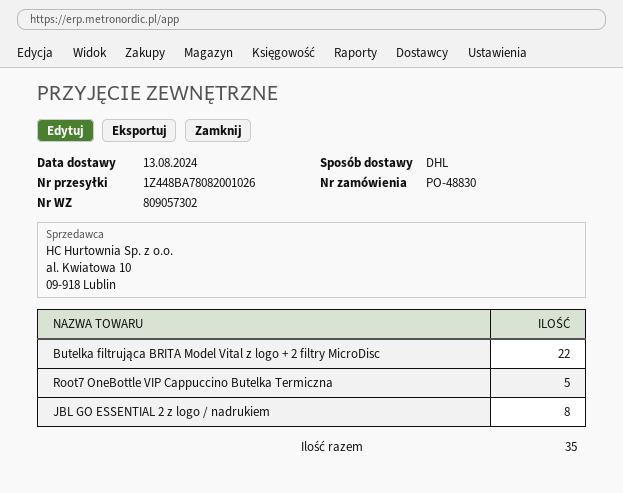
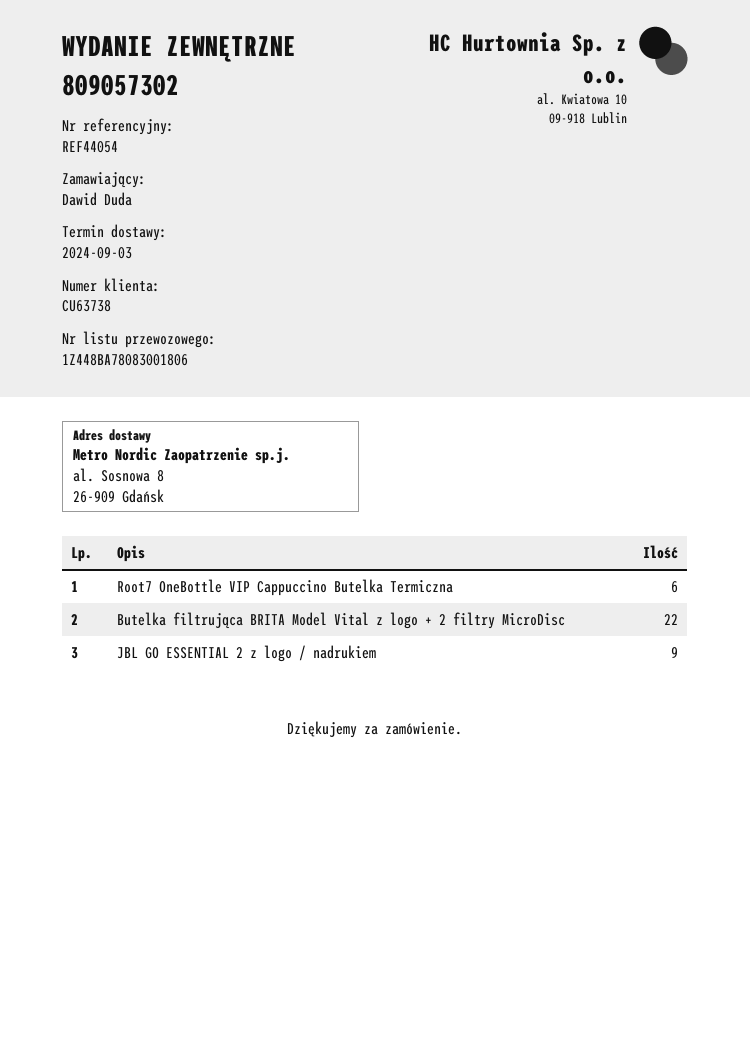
delivery date: 2024-08-13 -> 2024-09-03
tracking number: 1Z448BA78082001026 -> 1Z448BA78083001806
Root7 OneBottle VIP Cappuccino Butelka Termiczna: 5 -> 6
JBL GO ESSENTIAL 2 z logo / nadrukiem: 8 -> 9

